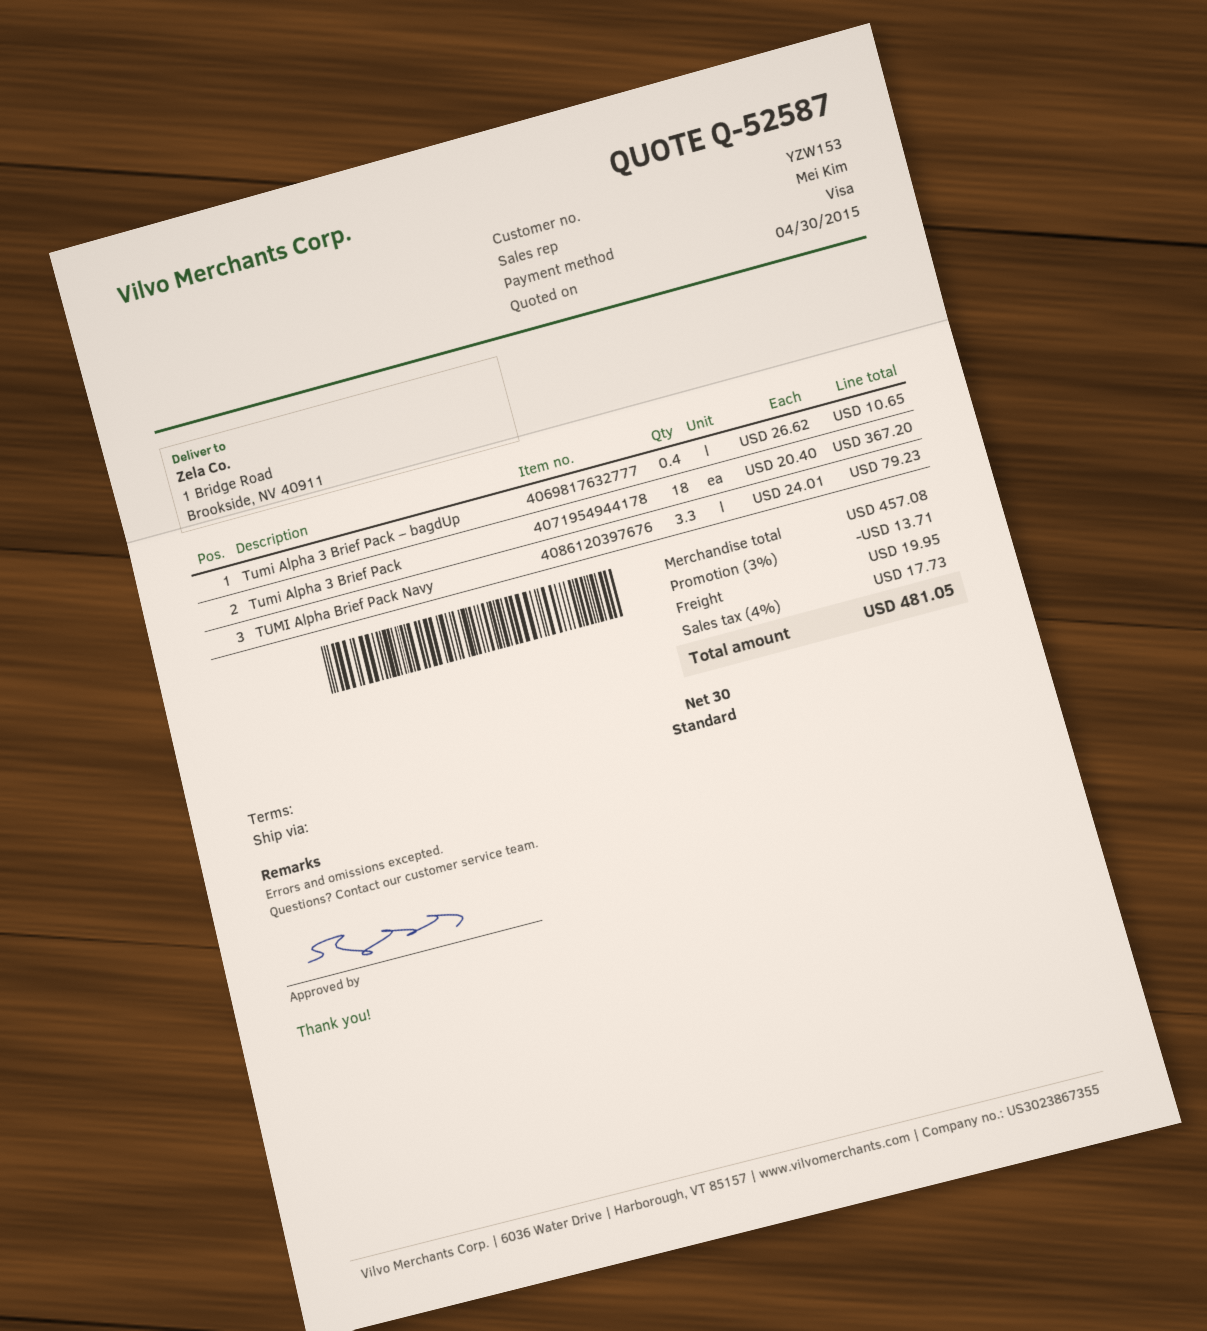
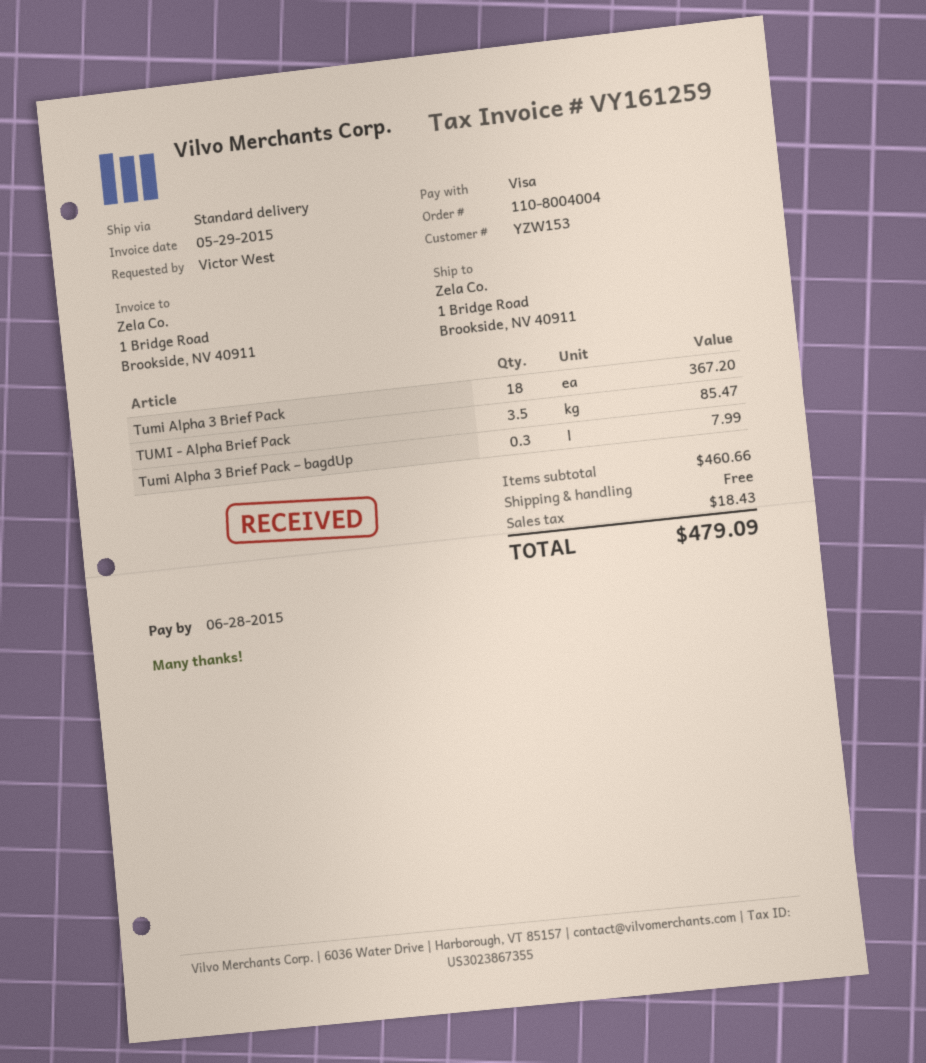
Tumi Alpha 3 Brief Pack – bagdUp: 0.4 for 10.65 -> 0.3 for 7.99
TUMI Alpha Brief Pack Navy: 3.3 for 79.23 -> none
TUMI - Alpha Brief Pack: none -> 3.5 for 85.47
subtotal: 457.08 -> 460.66
discount: 3% = 13.71 -> none
shipping: 19.95 -> 0.00
tax: 17.73 -> 18.43
total: 481.05 -> 479.09

